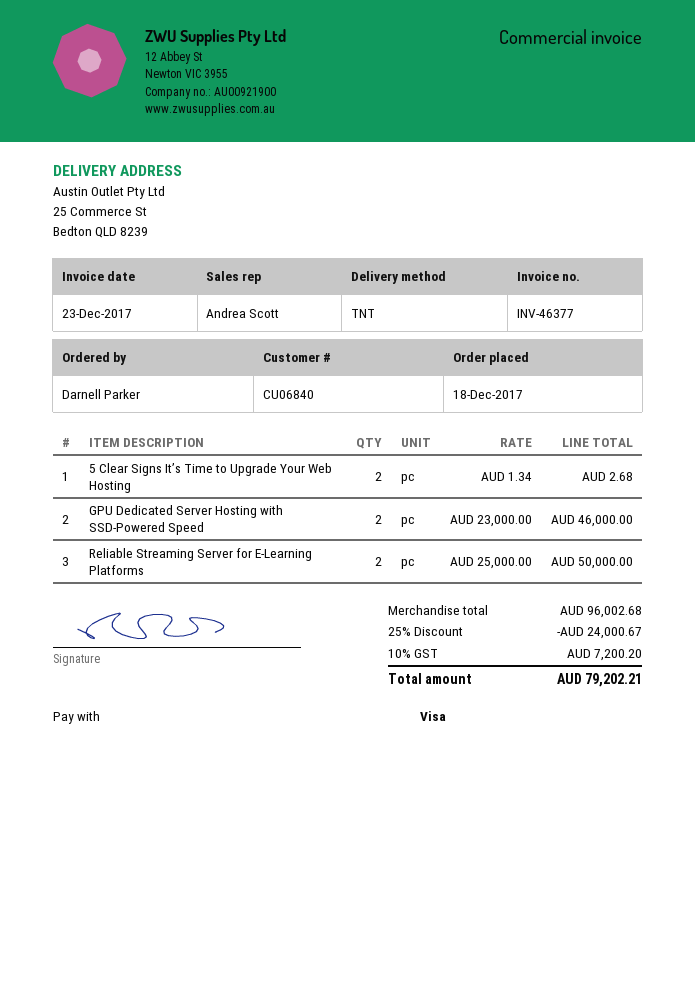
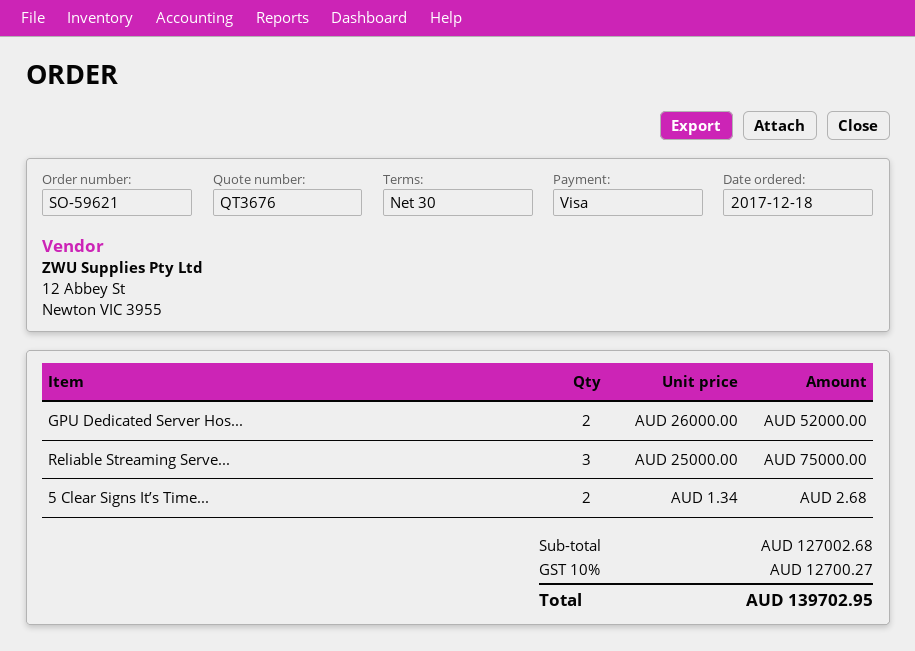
GPU Dedicated Server Hosting with SSD-Powered Speed: 2 x 23000.00 = 46000.00 -> 2 x 26000.00 = 52000.00
Reliable Streaming Server for E-Learning Platforms: 2 x 25000.00 = 50000.00 -> 3 x 25000.00 = 75000.00
subtotal: 96002.68 -> 127002.68
discount: 25% = 24000.67 -> none
tax: 10% = 7200.20 -> 10% = 12700.27
total: 79202.21 -> 139702.95

